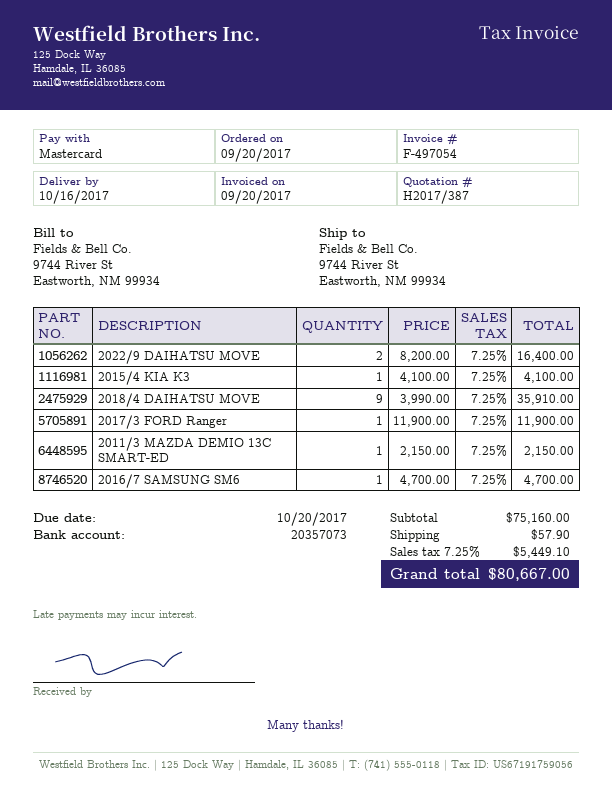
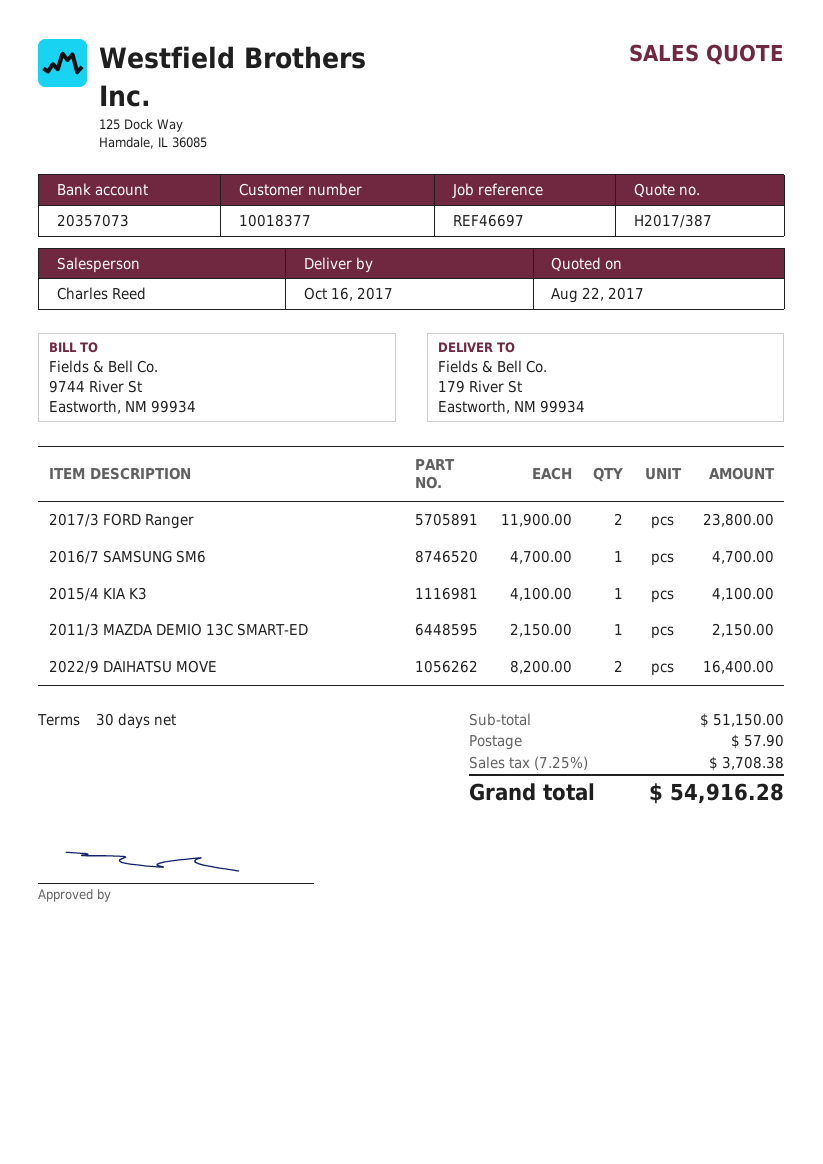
ship to: 9744 River St, Eastworth, NM 99934 -> 179 River St, Eastworth, NM 99934
2018/4 DAIHATSU MOVE: 9 x 3990.00 = 35910.00 -> none
2017/3 FORD Ranger: 1 x 11900.00 = 11900.00 -> 2 x 11900.00 = 23800.00
subtotal: 75160.00 -> 51150.00
tax: 7.25% = 5449.10 -> 7.25% = 3708.38
total: 80667.00 -> 54916.28

